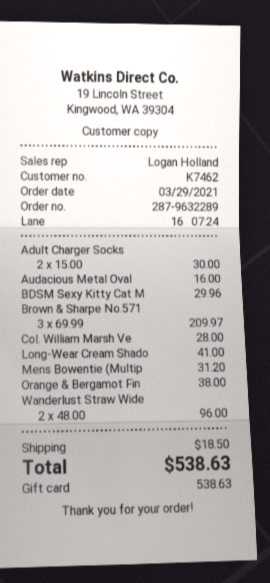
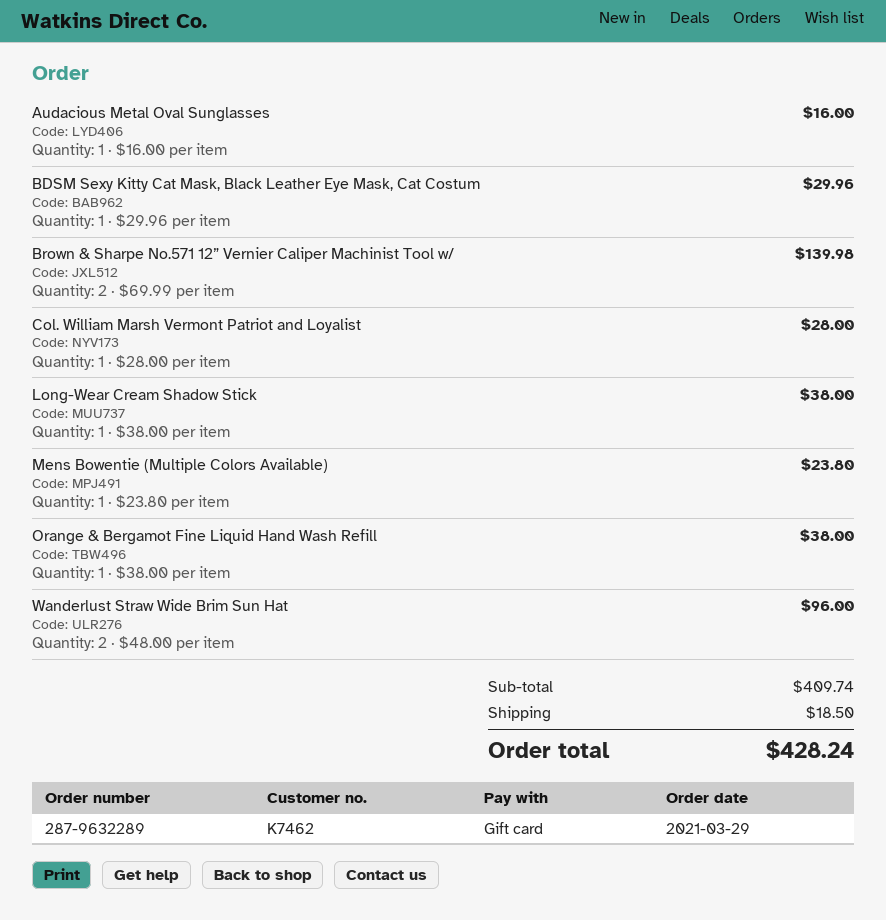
Adult Charger Socks: 2 x 15.00 = 30.00 -> none
Brown & Sharpe No.571: 3 x 69.99 = 209.97 -> 2 x 69.99 = 139.98
Long-Wear Cream Shado: 1 x 41.00 = 41.00 -> 1 x 38.00 = 38.00
Mens Bowentie (Multip: 1 x 31.20 = 31.20 -> 1 x 23.80 = 23.80
total: 538.63 -> 428.24

